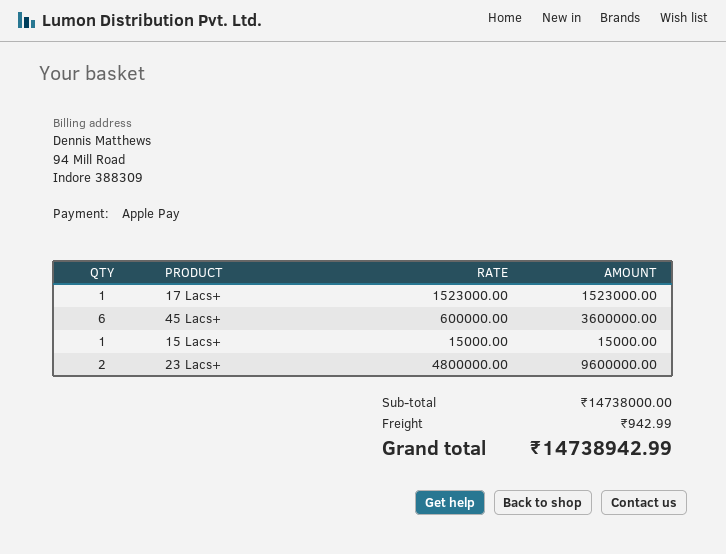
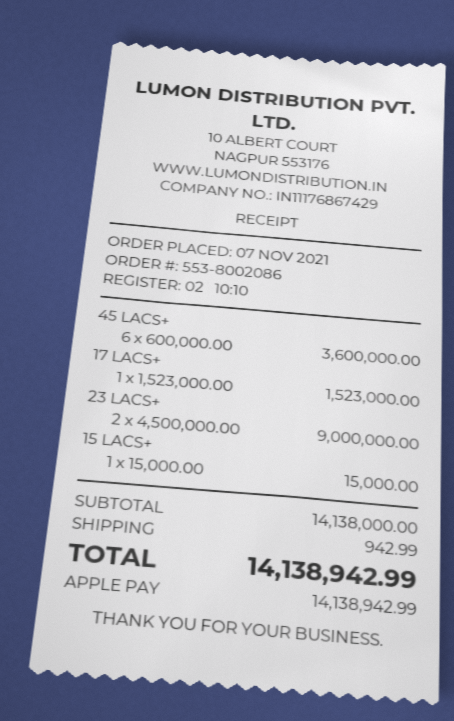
23 Lacs+: 2 x 4800000.00 = 9600000.00 -> 2 x 4500000.00 = 9000000.00
subtotal: 14738000.00 -> 14138000.00
total: 14738942.99 -> 14138942.99

